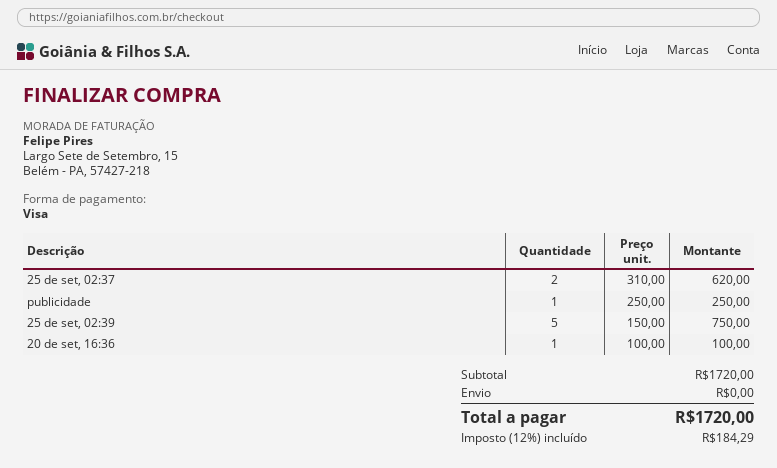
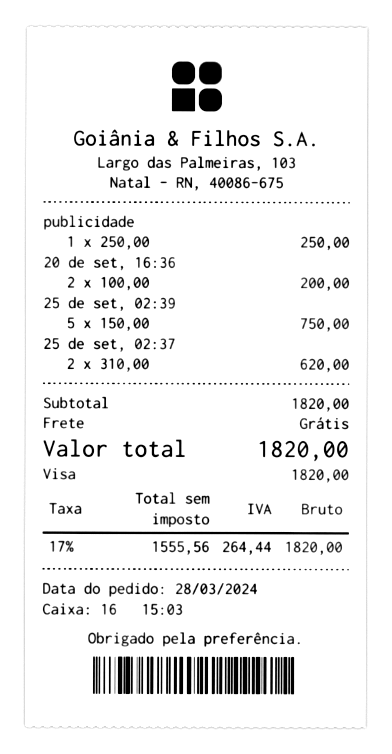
20 de set, 16:36: 1 x 100.00 = 100.00 -> 2 x 100.00 = 200.00
subtotal: 1720.00 -> 1820.00
tax: 12% = 184.29 -> 17% = 264.44
total: 1720.00 -> 1820.00

